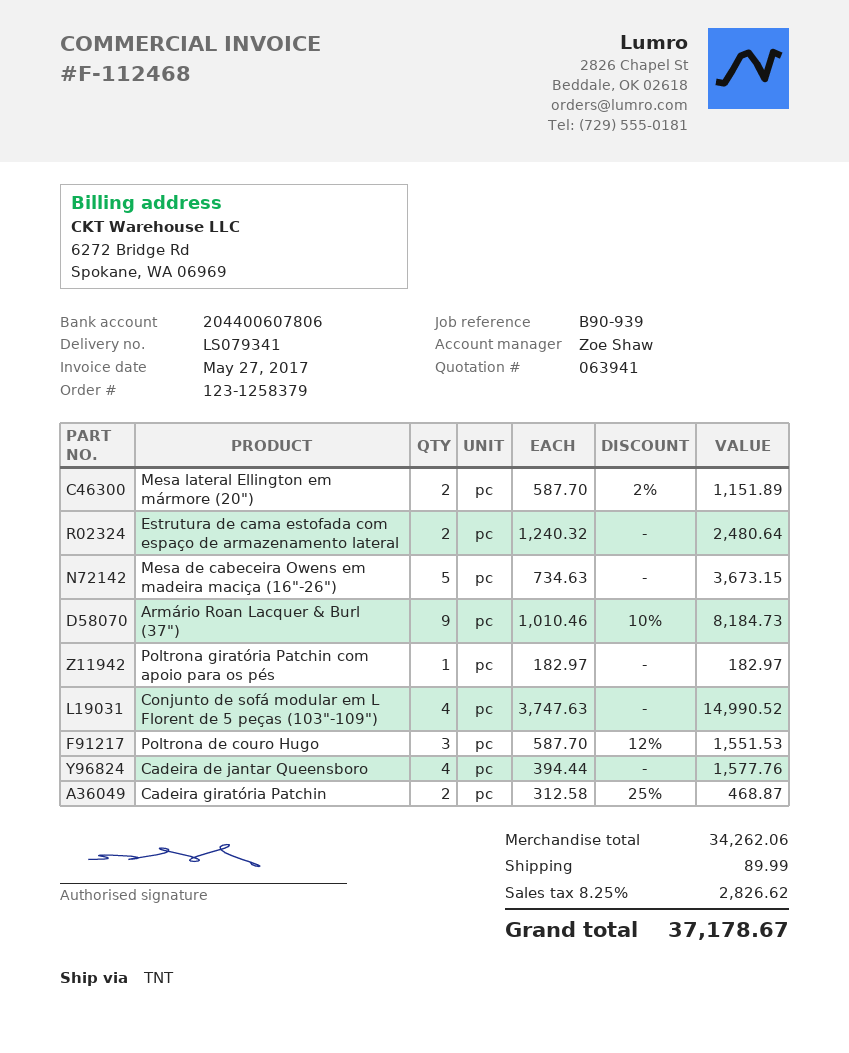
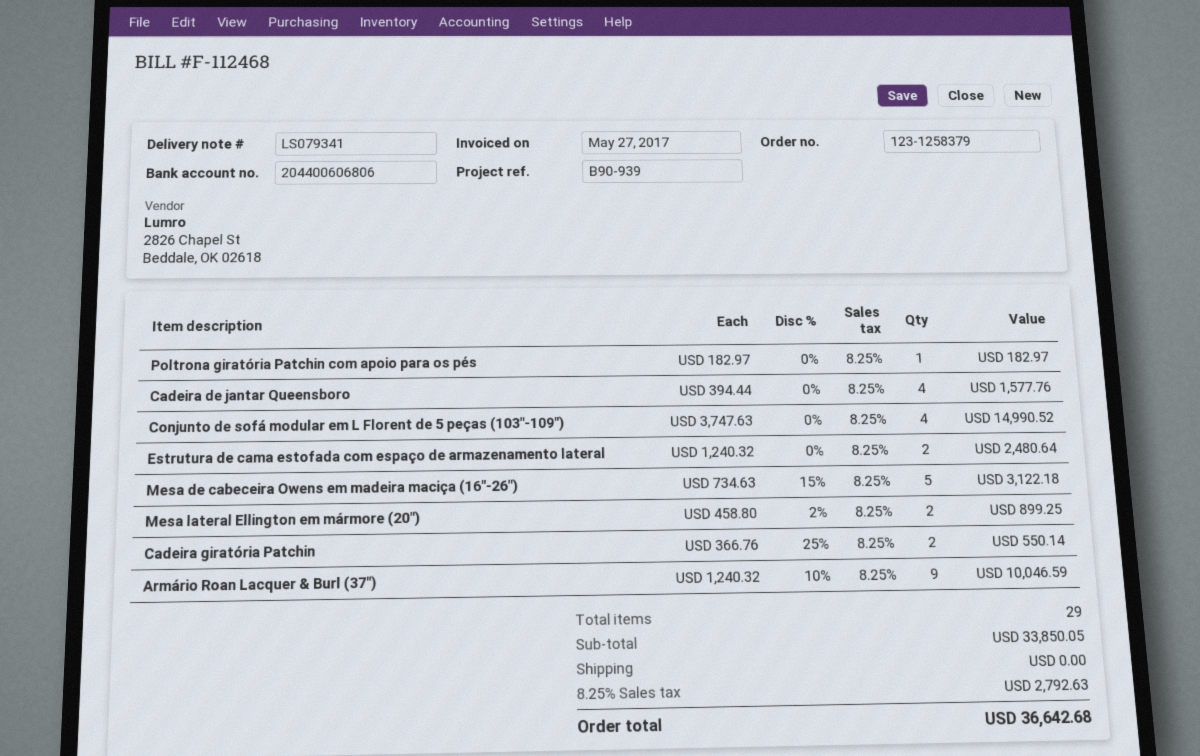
bank account: 204400607806 -> 204400606806
Mesa lateral Ellington em mármore (20"): 2 x 587.70 - 2% = 1151.89 -> 2 x 458.80 - 2% = 899.25
Mesa de cabeceira Owens em madeira maciça (16"-26"): 5 x 734.63 = 3673.15 -> 5 x 734.63 - 15% = 3122.18
Armário Roan Lacquer & Burl (37"): 9 x 1010.46 - 10% = 8184.73 -> 9 x 1240.32 - 10% = 10046.59
Poltrona de couro Hugo: 3 x 587.70 - 12% = 1551.53 -> none
Cadeira giratória Patchin: 2 x 312.58 - 25% = 468.87 -> 2 x 366.76 - 25% = 550.14
subtotal: 34262.06 -> 33850.05
shipping: 89.99 -> 0.00
tax: 8.25% = 2826.62 -> 8.25% = 2792.63
total: 37178.67 -> 36642.68

